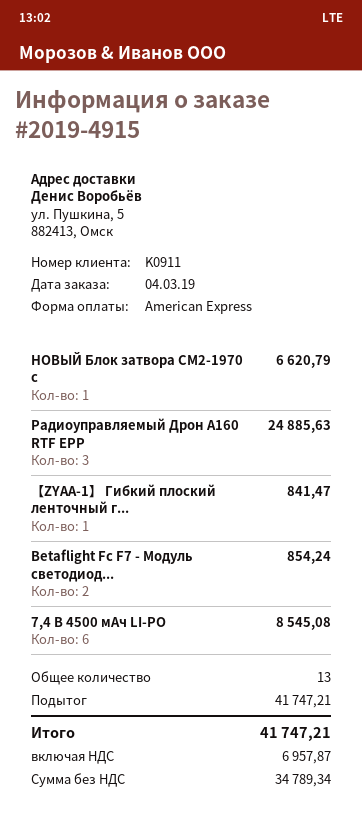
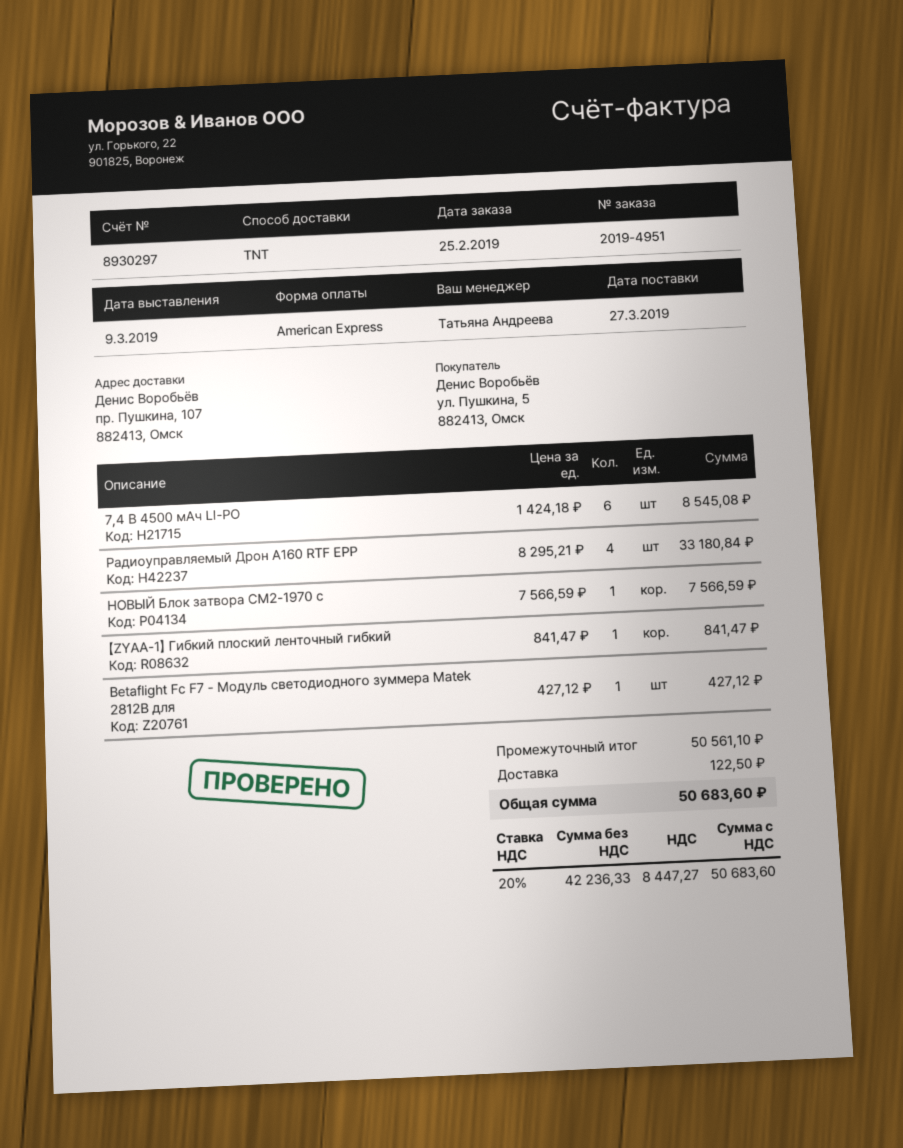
order number: 2019-4915 -> 2019-4951
order date: 2019-03-04 -> 2019-02-25
ship to: ул. Пушкина, 5, 882413, Омск -> пр. Пушкина, 107, 882413, Омск
НОВЫЙ Блок затвора CM2-1970 с: 1 for 6620.79 -> 1 for 7566.59
Радиоуправляемый Дрон A160 RTF EPP: 3 for 24885.63 -> 4 for 33180.84
Betaflight Fc F7 - Модуль светодиод...: 2 for 854.24 -> 1 for 427.12
subtotal: 41747.21 -> 50561.10
shipping: none -> 122.50
net: 34789.34 -> 42236.33
tax: 6957.87 -> 8447.27
total: 41747.21 -> 50683.60

